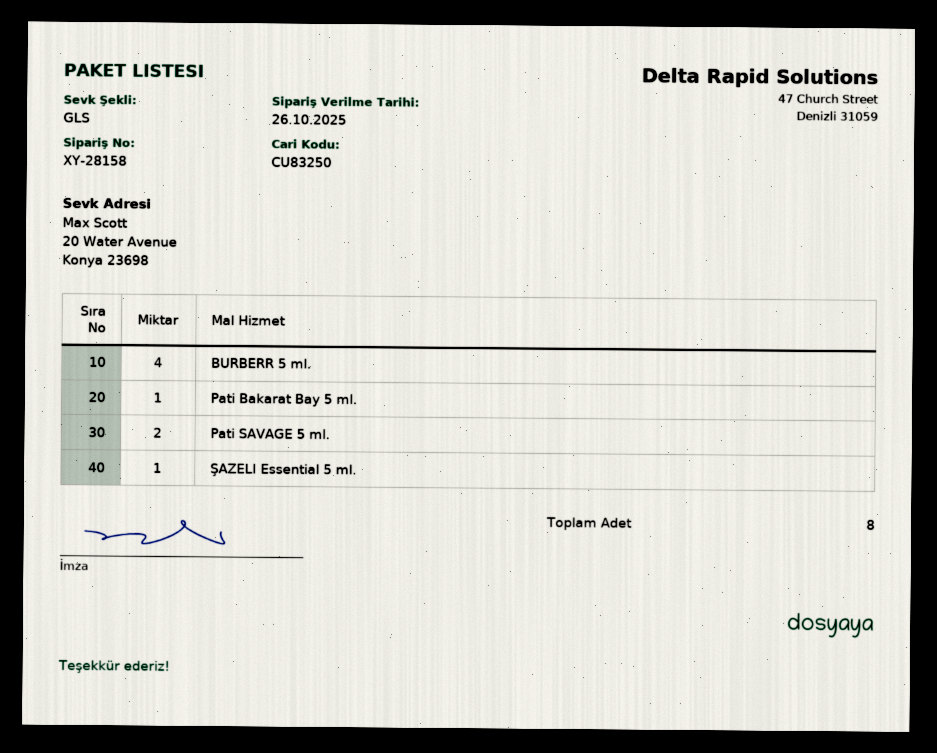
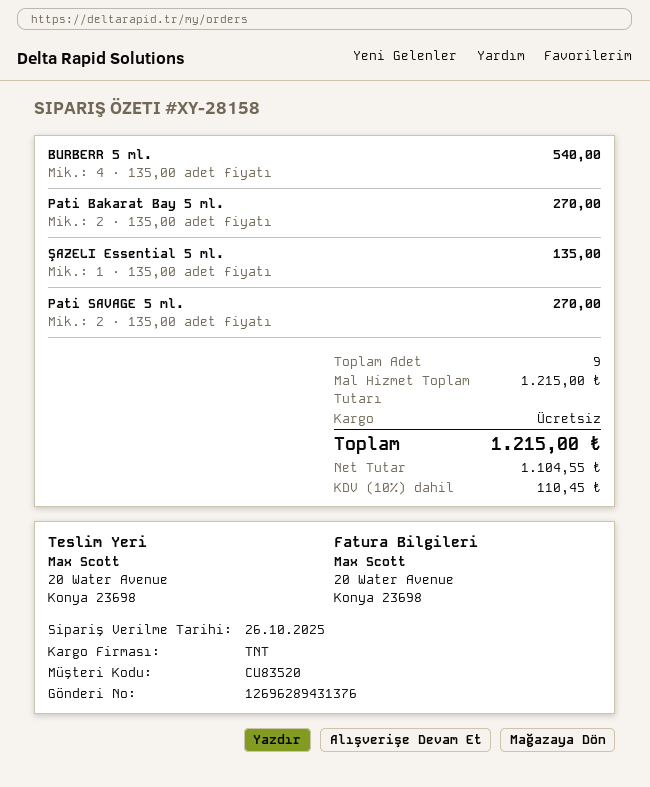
customer number: CU83250 -> CU83520
shipping method: GLS -> TNT
Pati Bakarat Bay 5 ml.: 1 -> 2
total quantity: 8 -> 9

